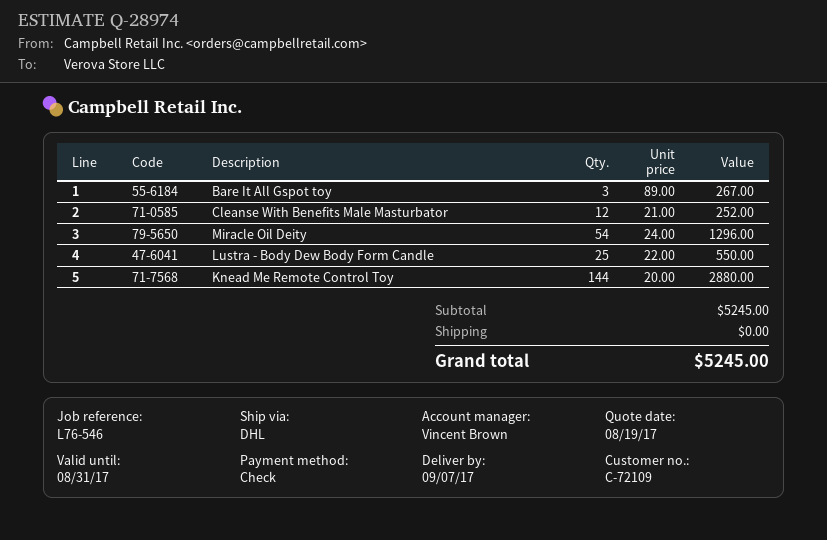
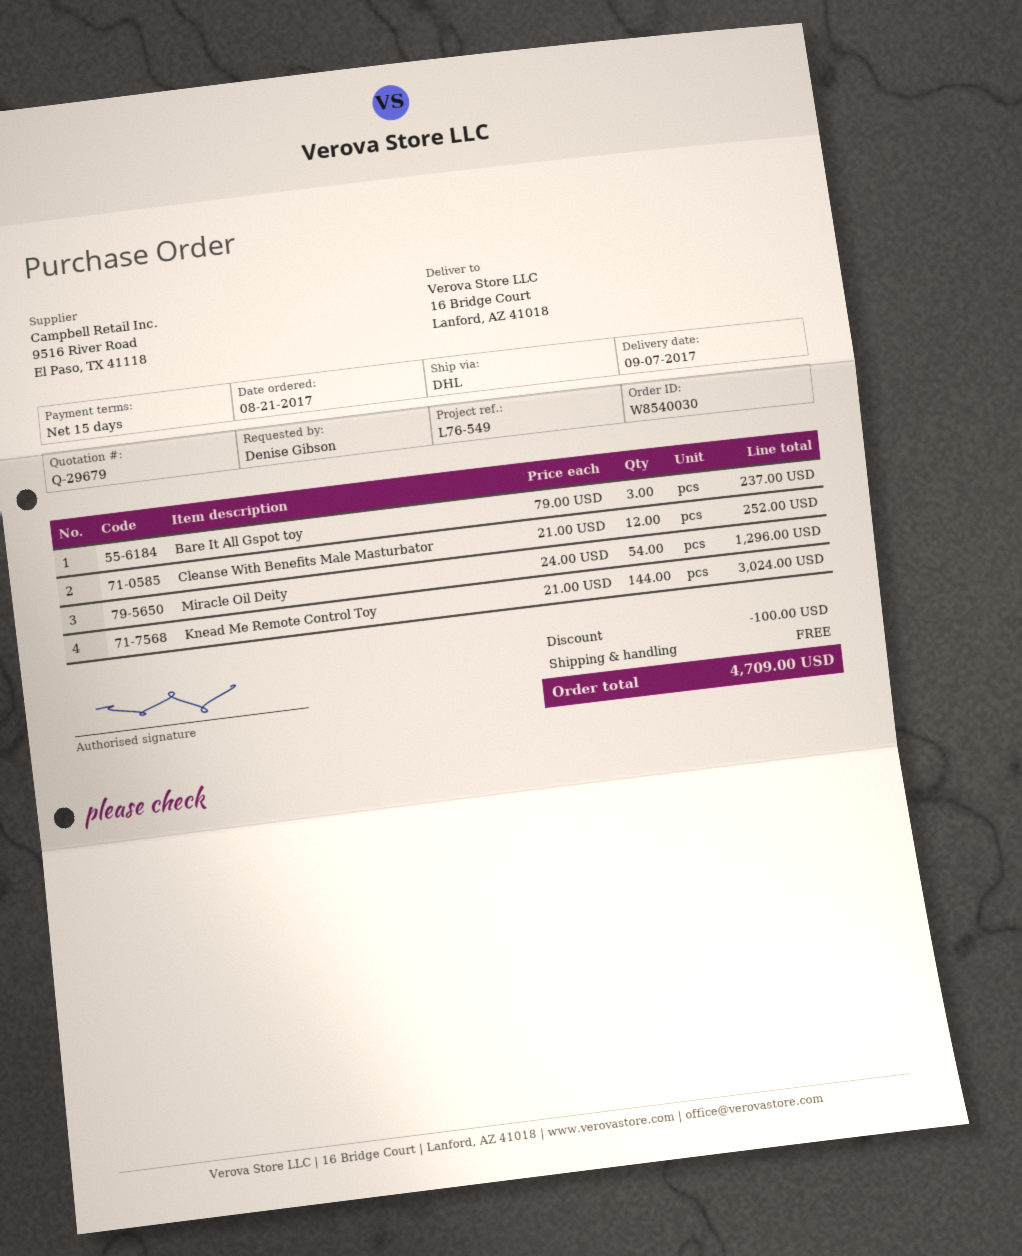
quote number: Q-28974 -> Q-29679
reference: L76-546 -> L76-549
Bare It All Gspot toy: 3 x 89.00 = 267.00 -> 3 x 79.00 = 237.00
Lustra - Body Dew Body Form Candle: 25 x 22.00 = 550.00 -> none
Knead Me Remote Control Toy: 144 x 20.00 = 2880.00 -> 144 x 21.00 = 3024.00
discount: none -> 100.00
total: 5245.00 -> 4709.00

